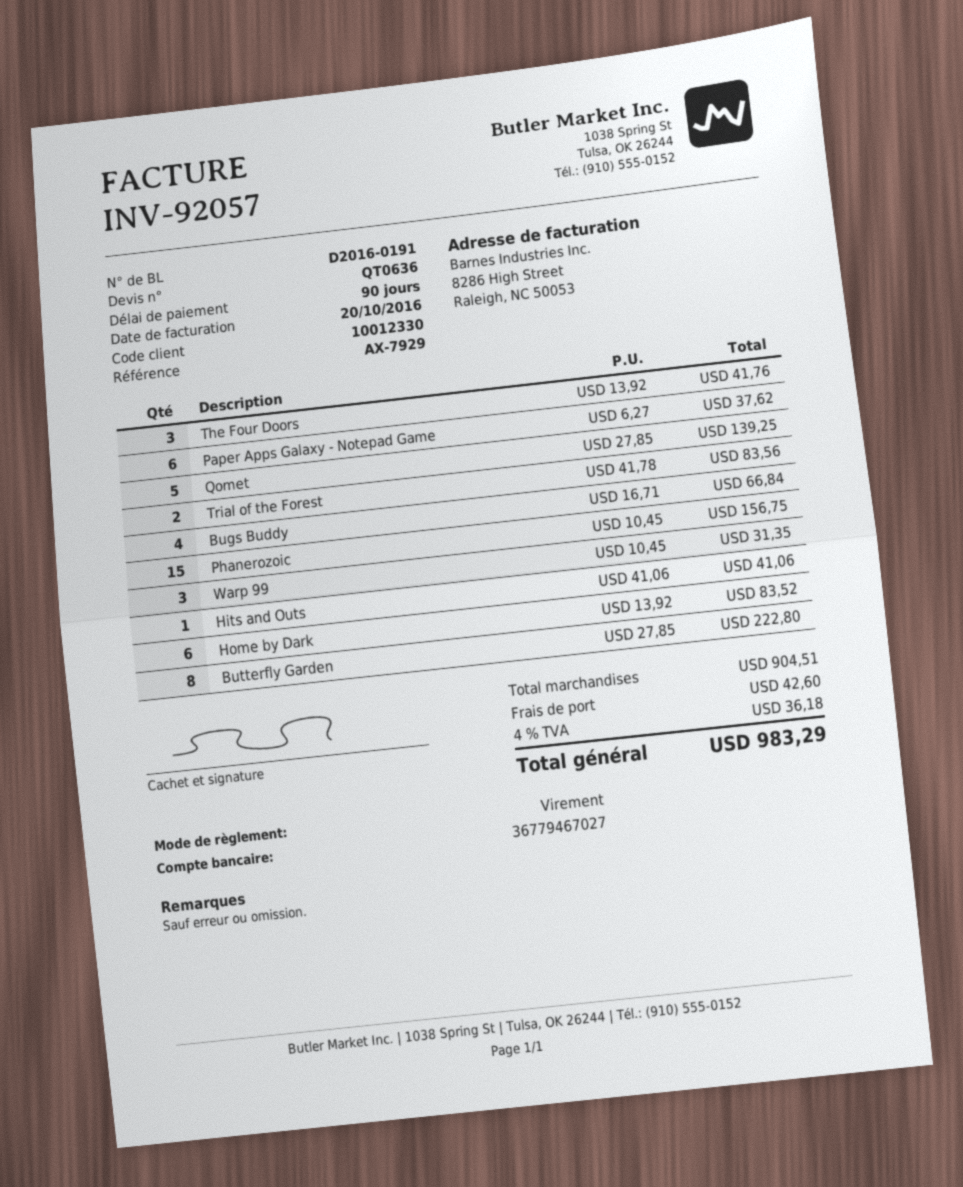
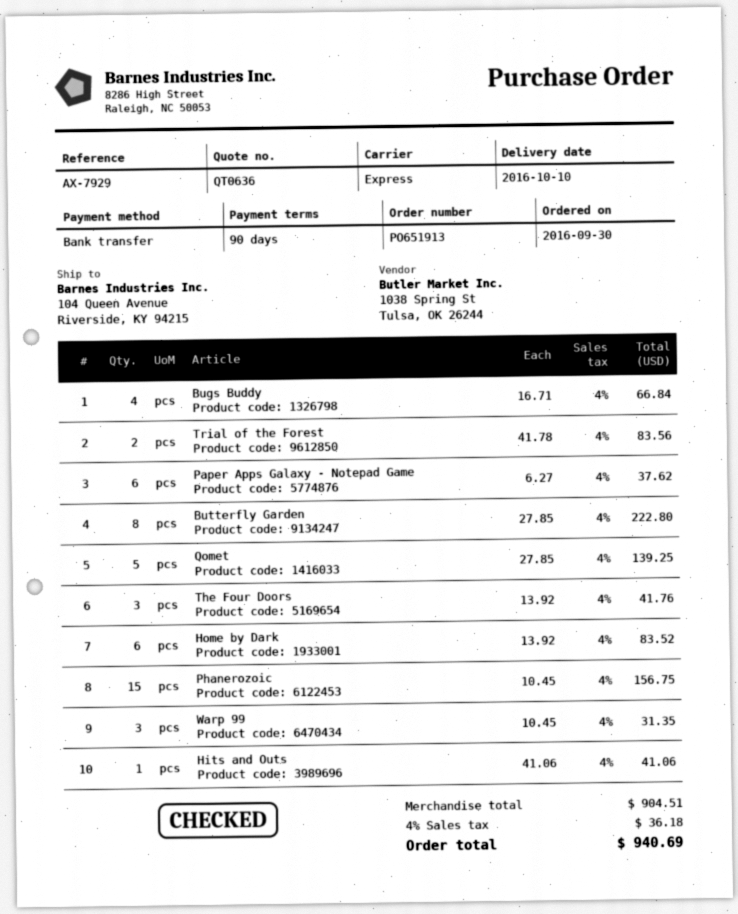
shipping: 42.60 -> none
total: 983.29 -> 940.69

